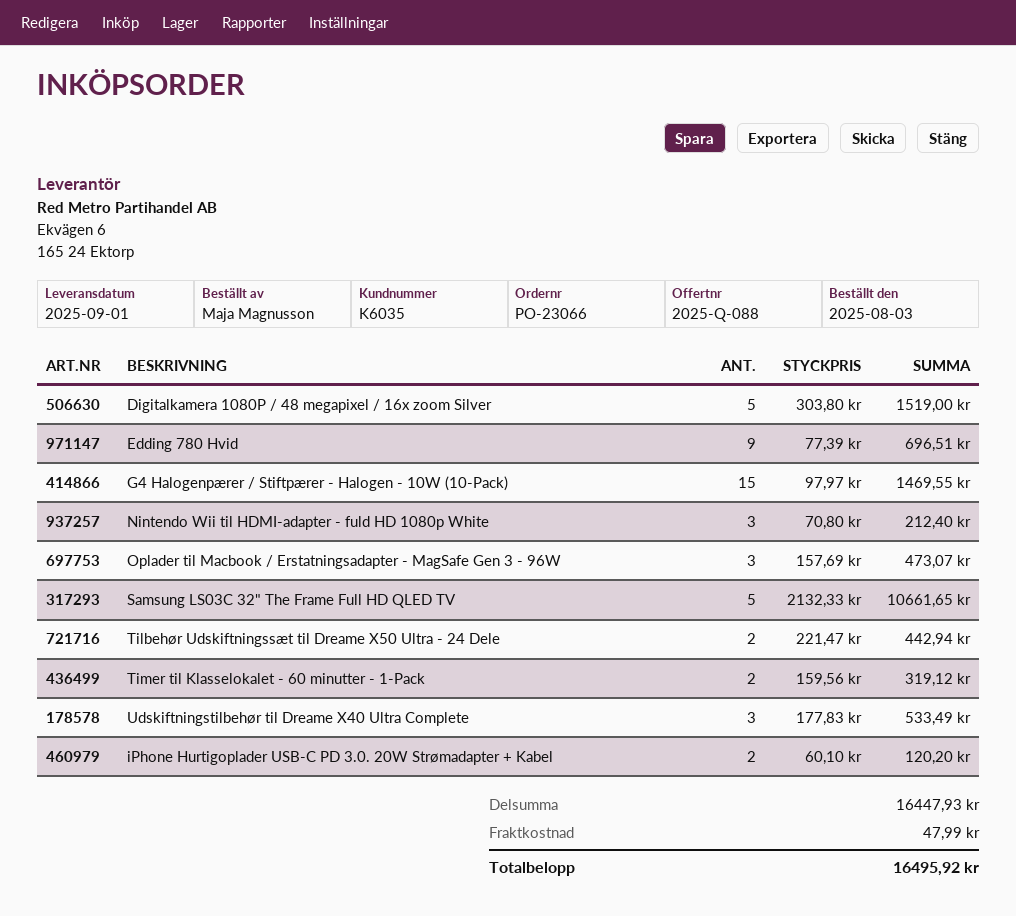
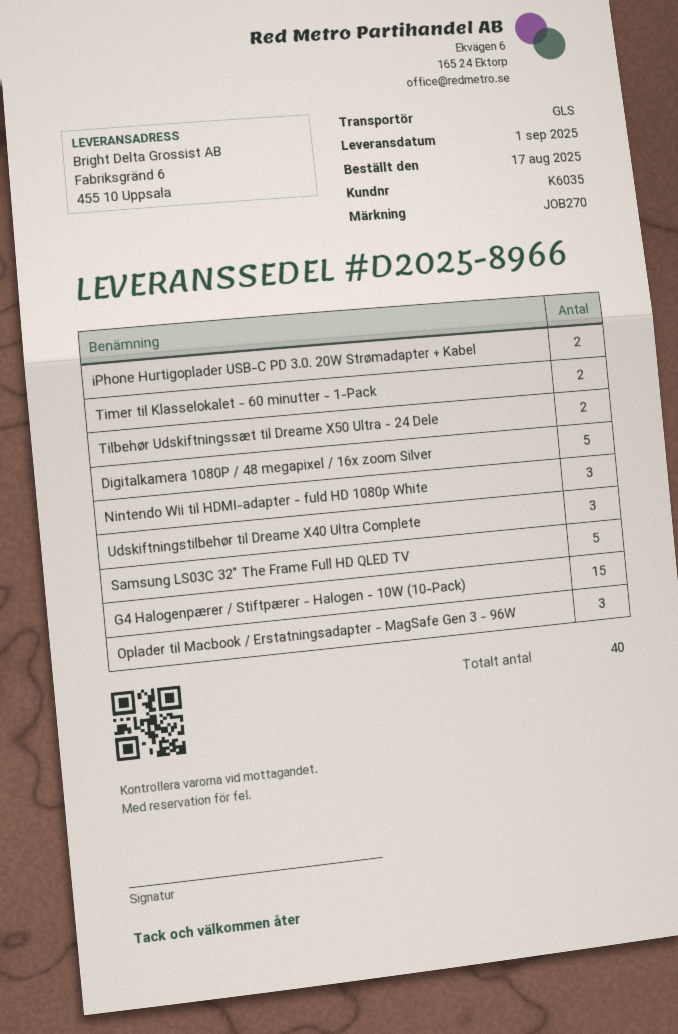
order date: 2025-08-03 -> 2025-08-17
Edding 780 Hvid: 9 -> none

